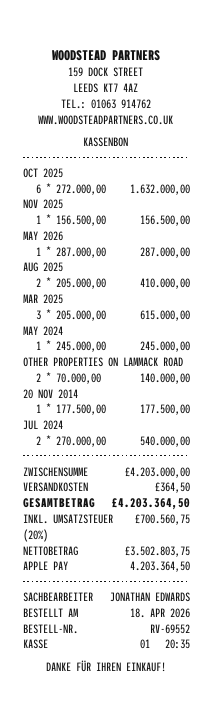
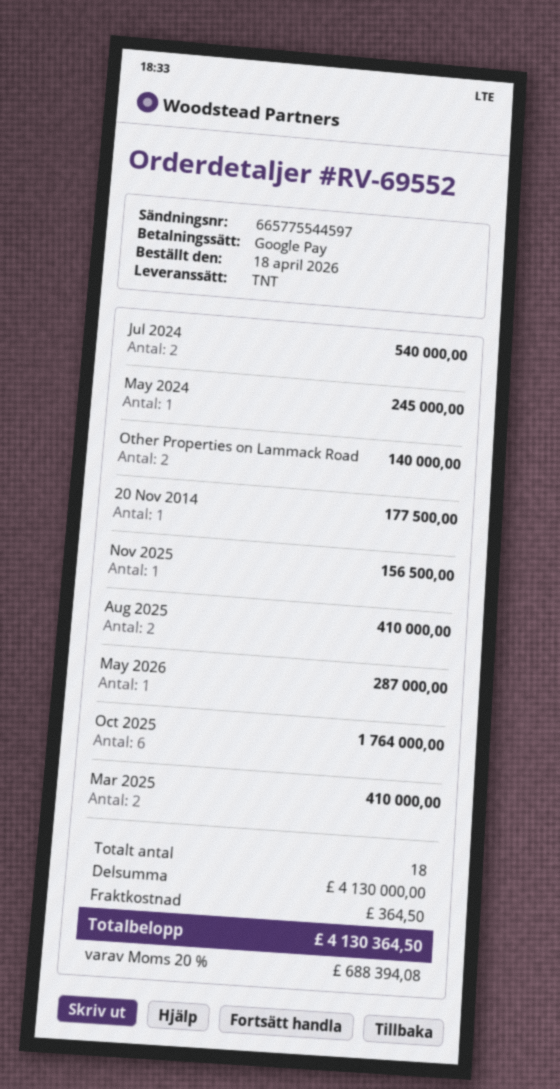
payment method: Apple Pay -> Google Pay
OCT 2025: 6 for 1632000.00 -> 6 for 1764000.00
MAR 2025: 3 for 615000.00 -> 2 for 410000.00
subtotal: 4203000.00 -> 4130000.00
tax: 20% = 700560.75 -> 20% = 688394.08
total: 4203364.50 -> 4130364.50

